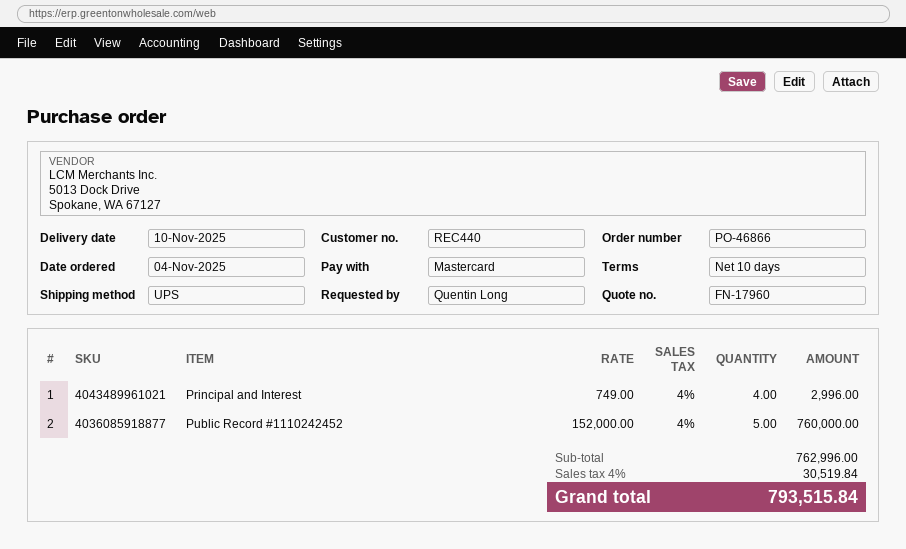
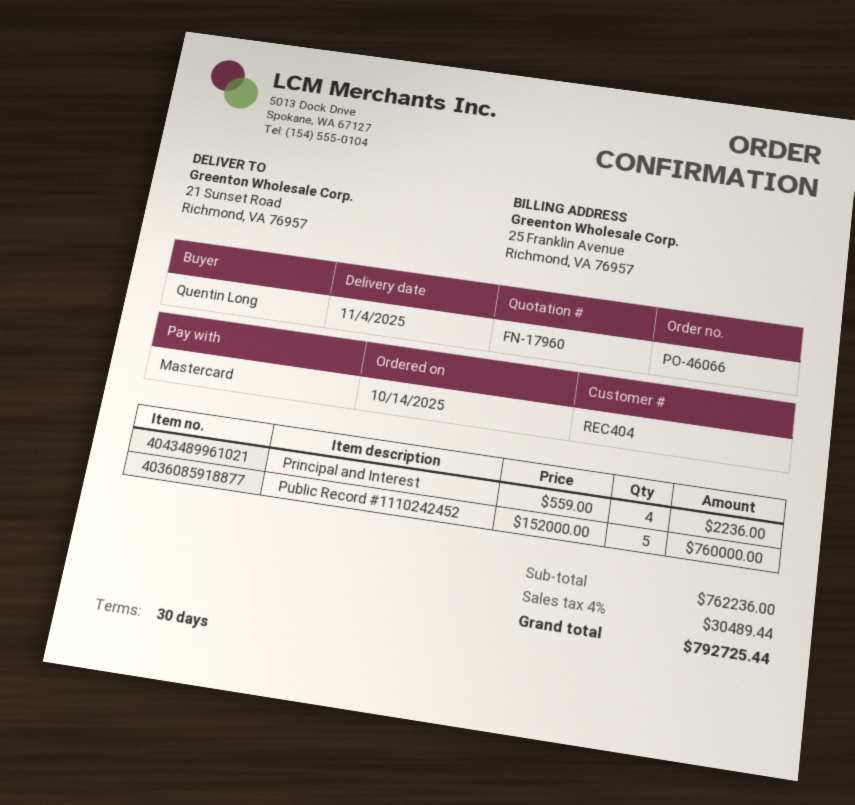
order number: PO-46866 -> PO-46066
order date: 2025-11-04 -> 2025-10-14
delivery date: 2025-11-10 -> 2025-11-04
payment terms: 10 days -> 30 days
customer number: REC440 -> REC404
Principal and Interest: 4 x 749.00 = 2996.00 -> 4 x 559.00 = 2236.00
subtotal: 762996.00 -> 762236.00
tax: 4% = 30519.84 -> 4% = 30489.44
total: 793515.84 -> 792725.44

